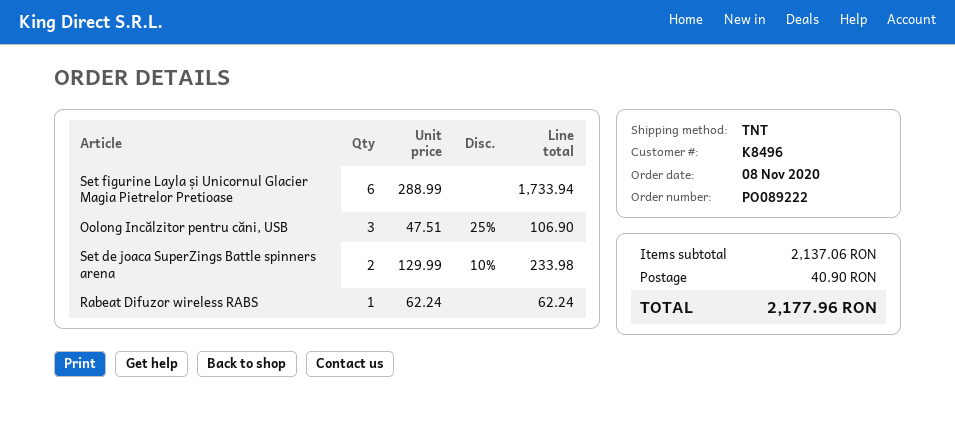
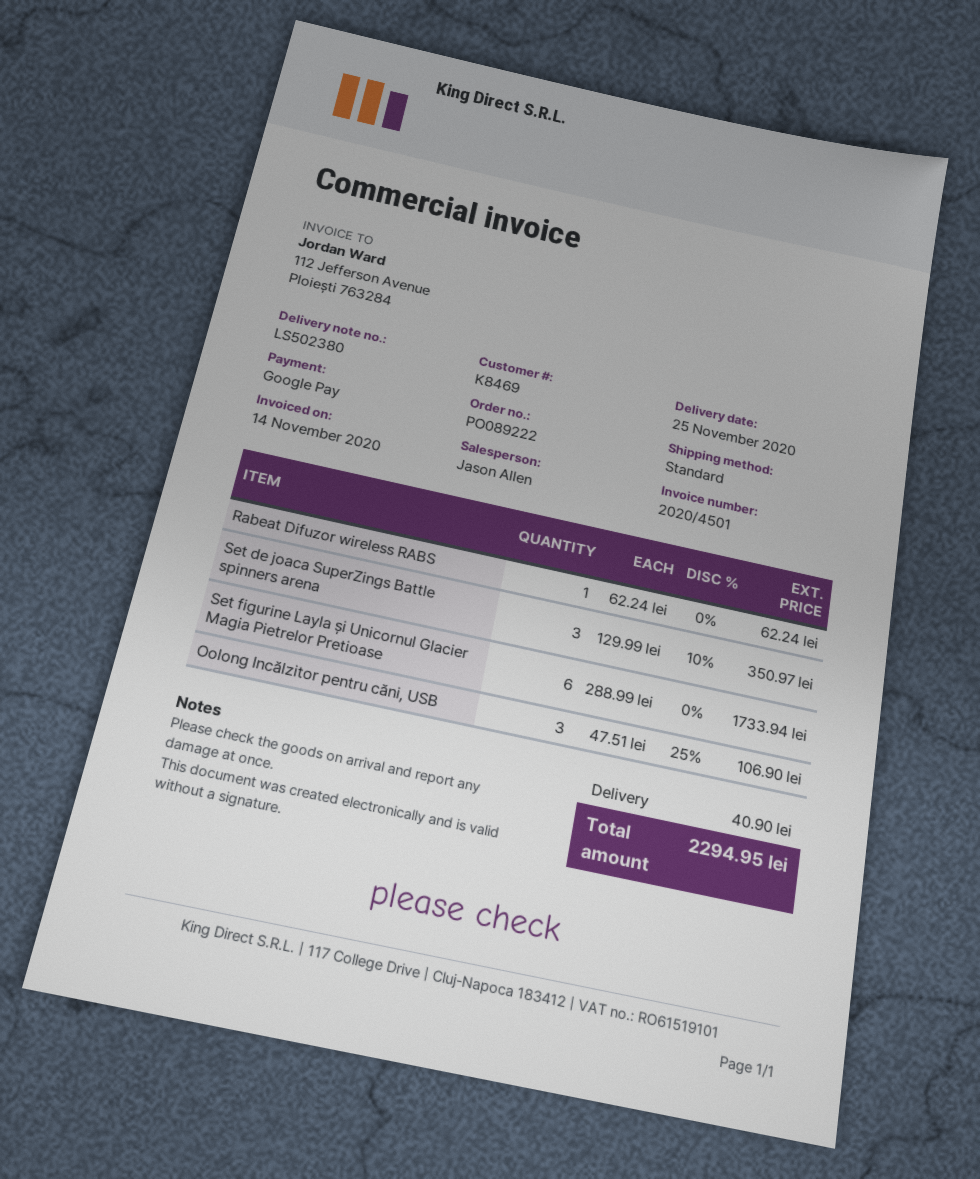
customer number: K8496 -> K8469
shipping method: TNT -> standard
Set de joaca SuperZings Battle spinners arena: 2 x 129.99 - 10% = 233.98 -> 3 x 129.99 - 10% = 350.97
total: 2177.96 -> 2294.95

